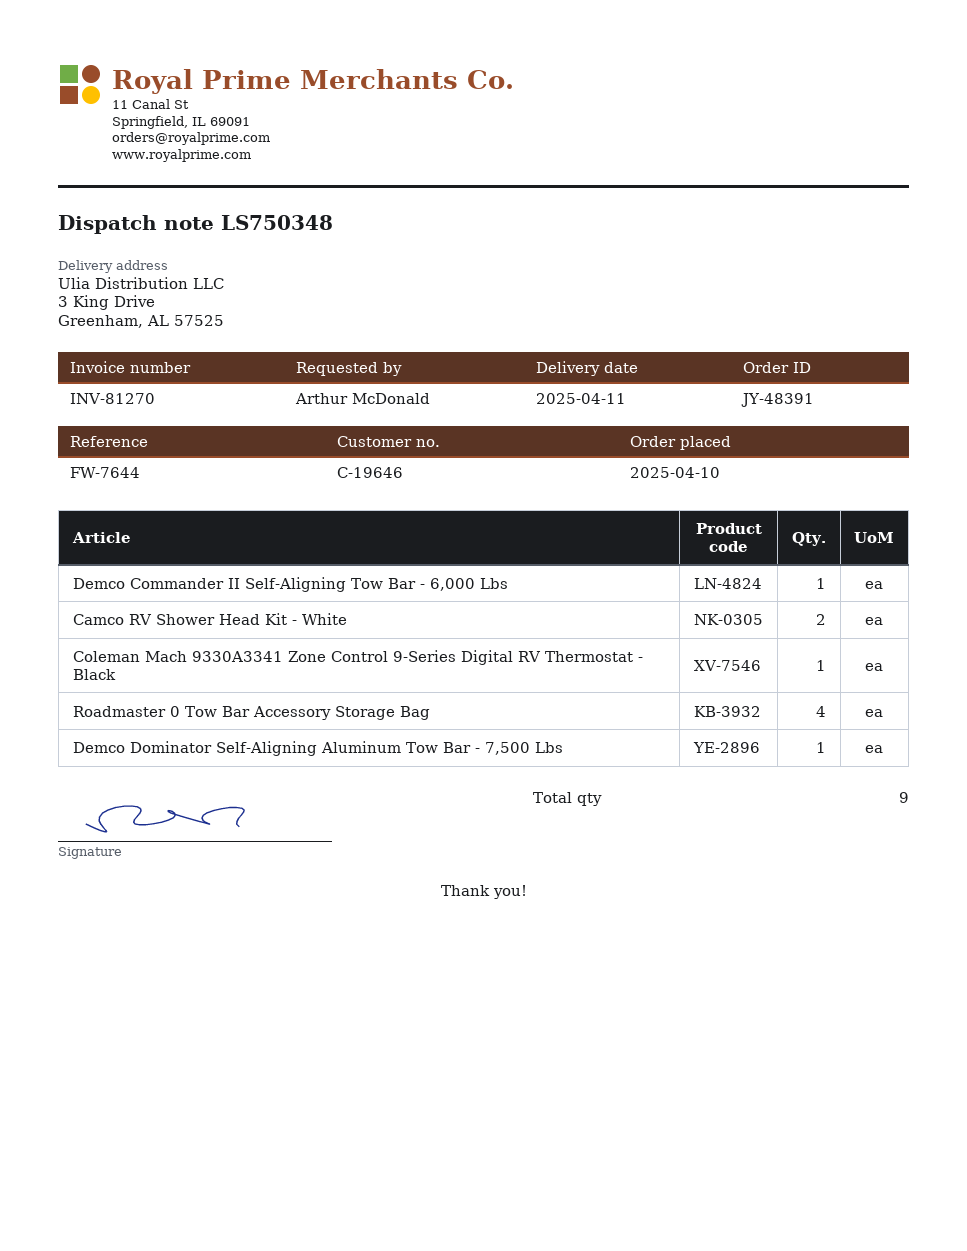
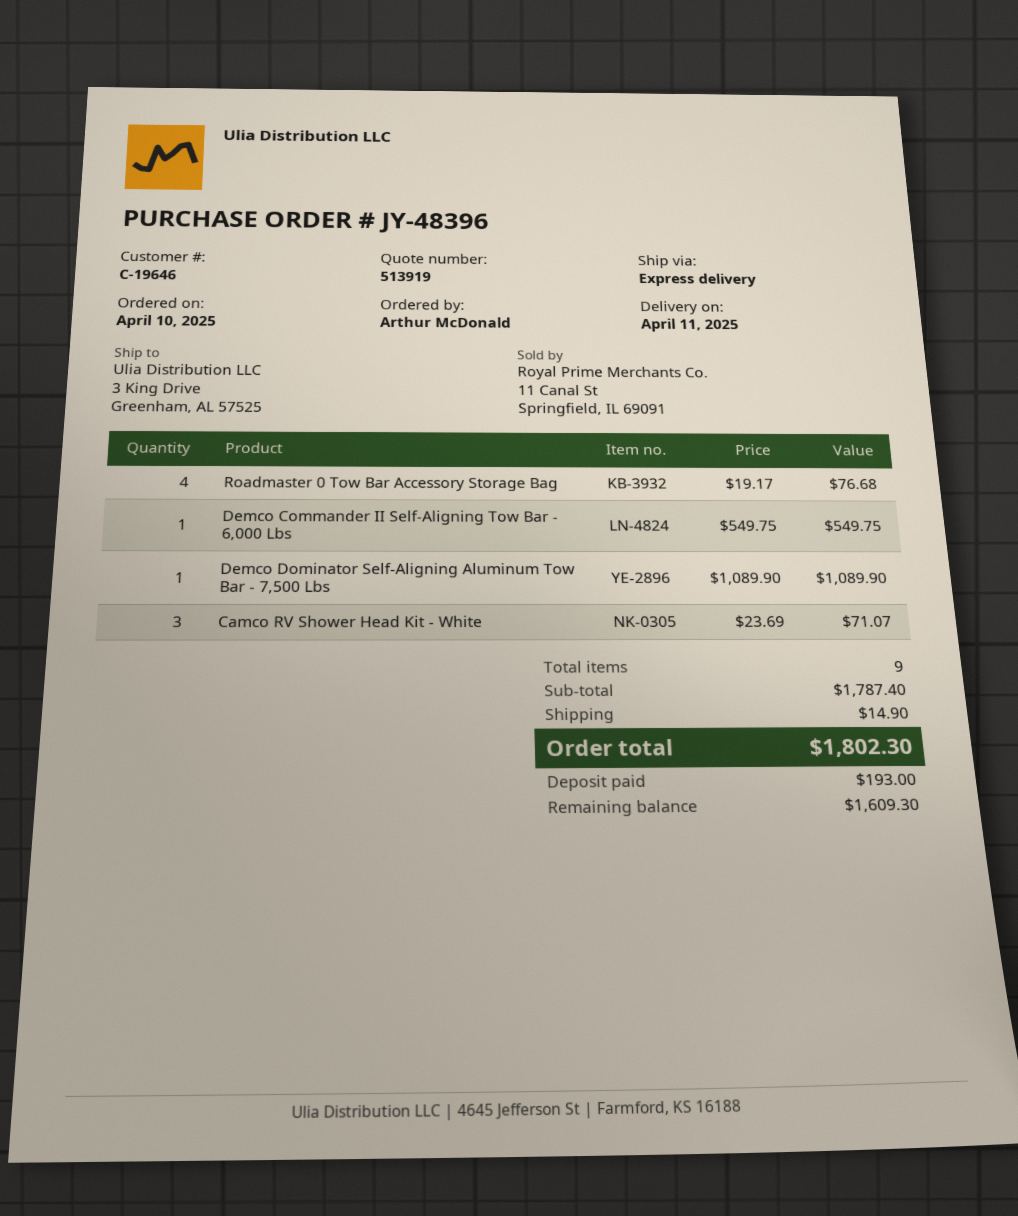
order number: JY-48391 -> JY-48396
Camco RV Shower Head Kit - White: 2 -> 3
Coleman Mach 9330A3341 Zone Control 9-Series Digital RV Thermostat - Black: 1 -> none

